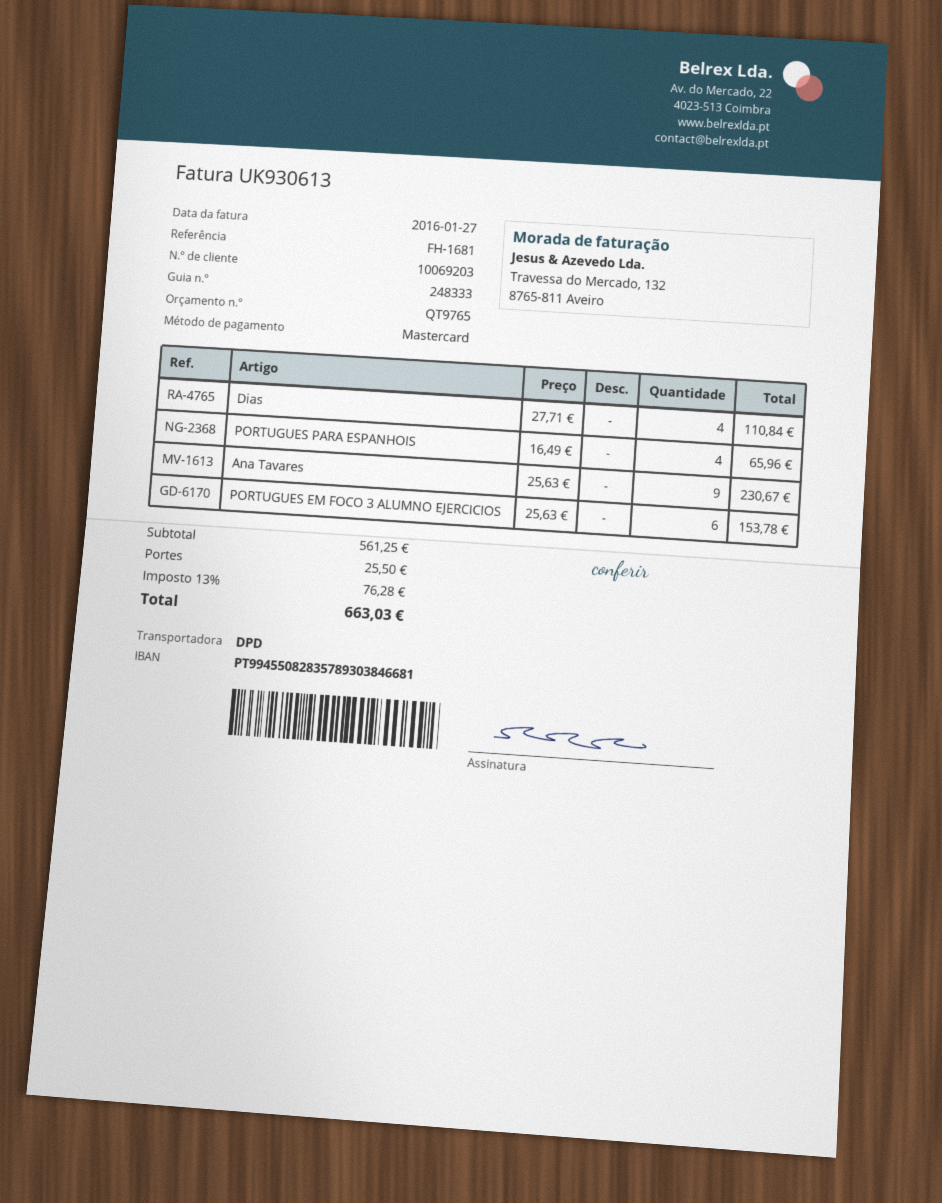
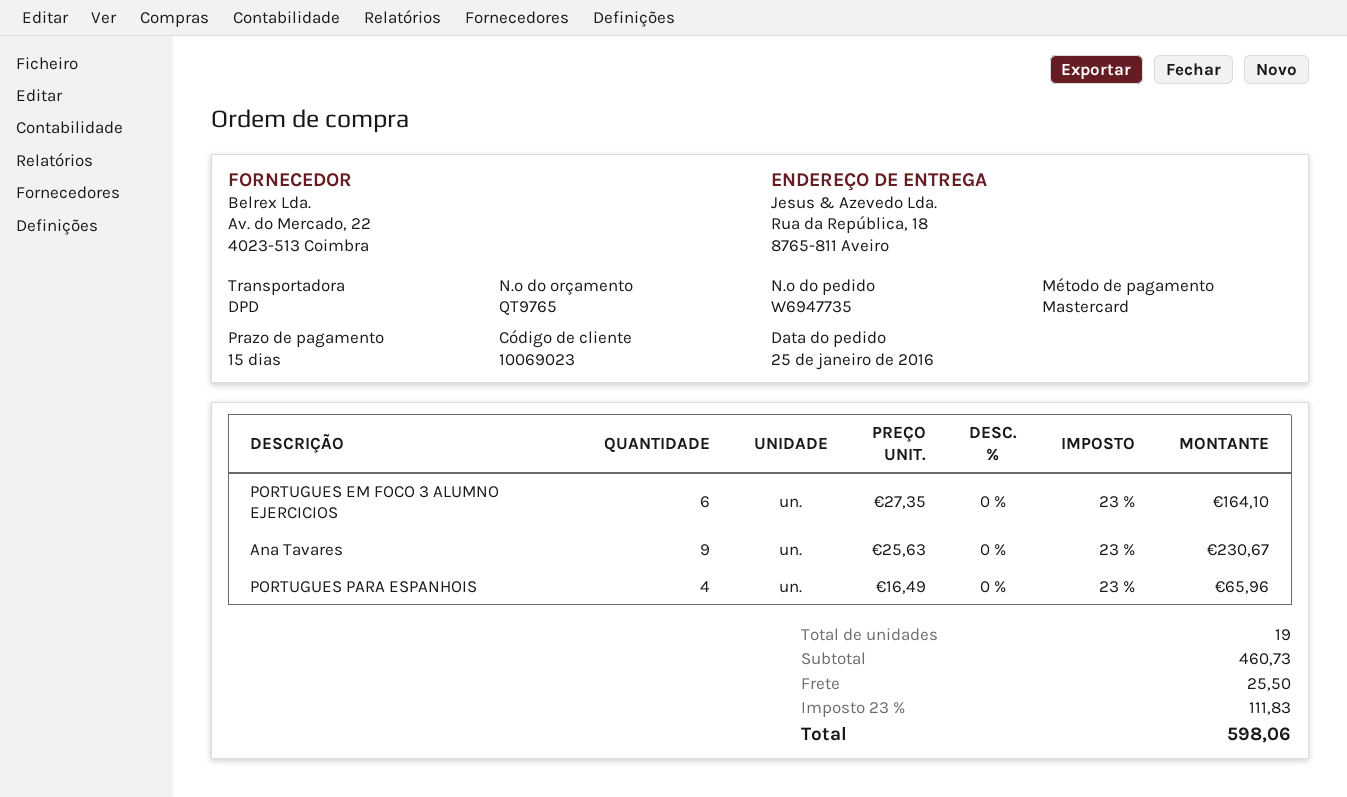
customer number: 10069203 -> 10069023
Dias: 4 x 27.71 = 110.84 -> none
PORTUGUES EM FOCO 3 ALUMNO EJERCICIOS: 6 x 25.63 = 153.78 -> 6 x 27.35 = 164.10
subtotal: 561.25 -> 460.73
tax: 13% = 76.28 -> 23% = 111.83
total: 663.03 -> 598.06

